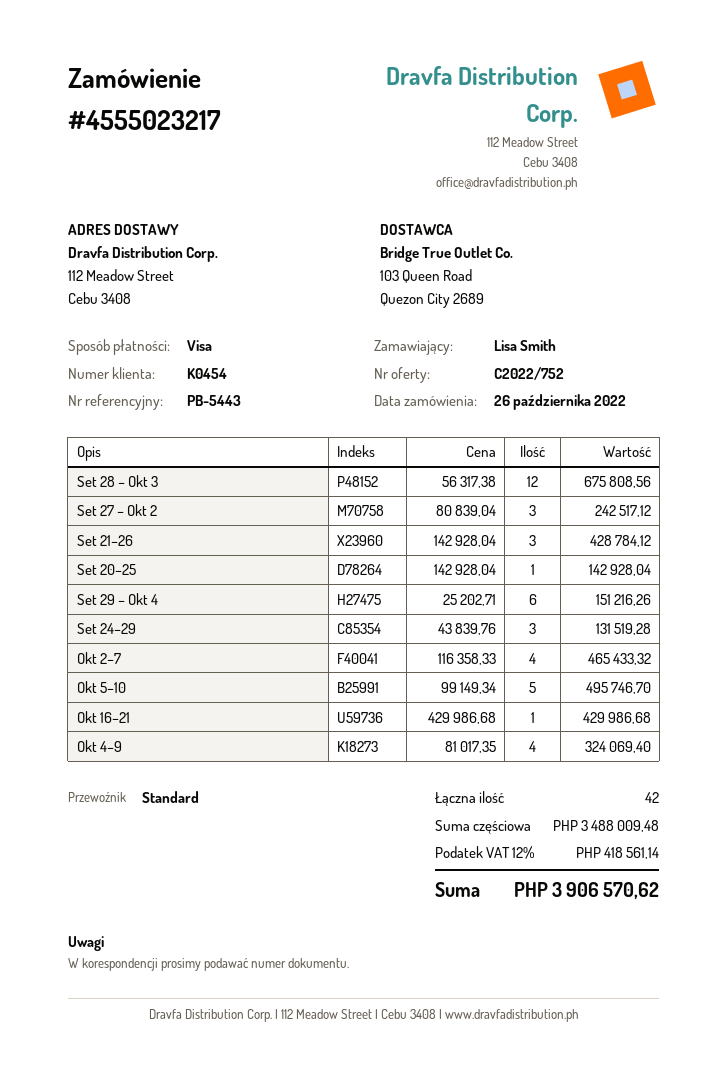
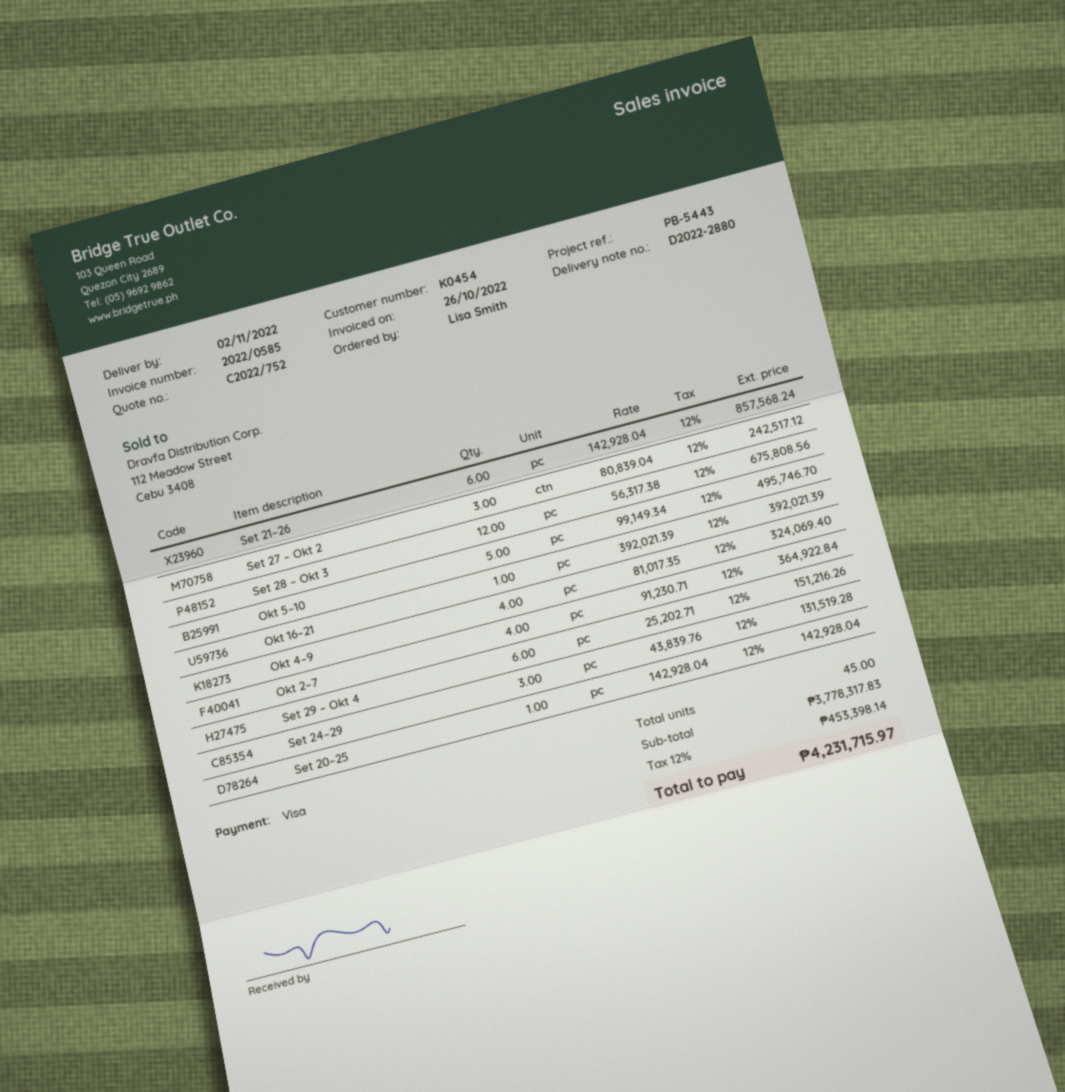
Set 21–26: 3 x 142928.04 = 428784.12 -> 6 x 142928.04 = 857568.24
Okt 2–7: 4 x 116358.33 = 465433.32 -> 4 x 91230.71 = 364922.84
Okt 16–21: 1 x 429986.68 = 429986.68 -> 1 x 392021.39 = 392021.39
total quantity: 42 -> 45
subtotal: 3488009.48 -> 3778317.83
tax: 12% = 418561.14 -> 12% = 453398.14
total: 3906570.62 -> 4231715.97

